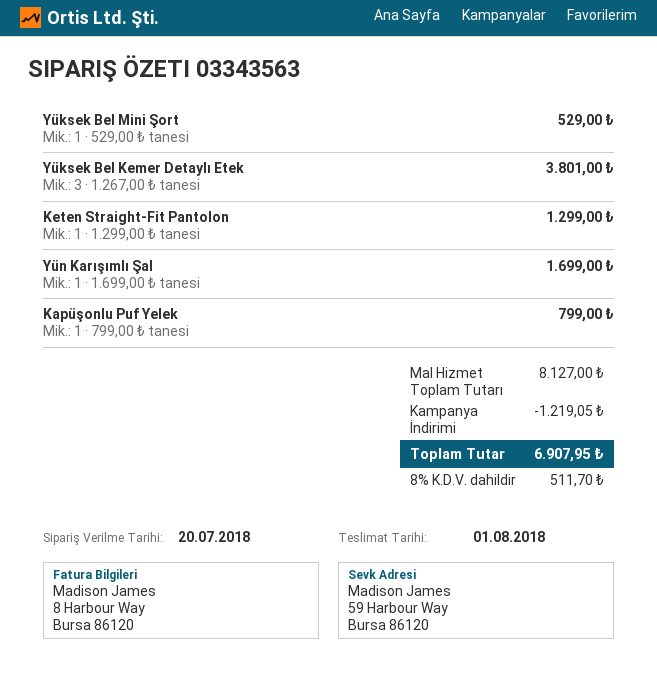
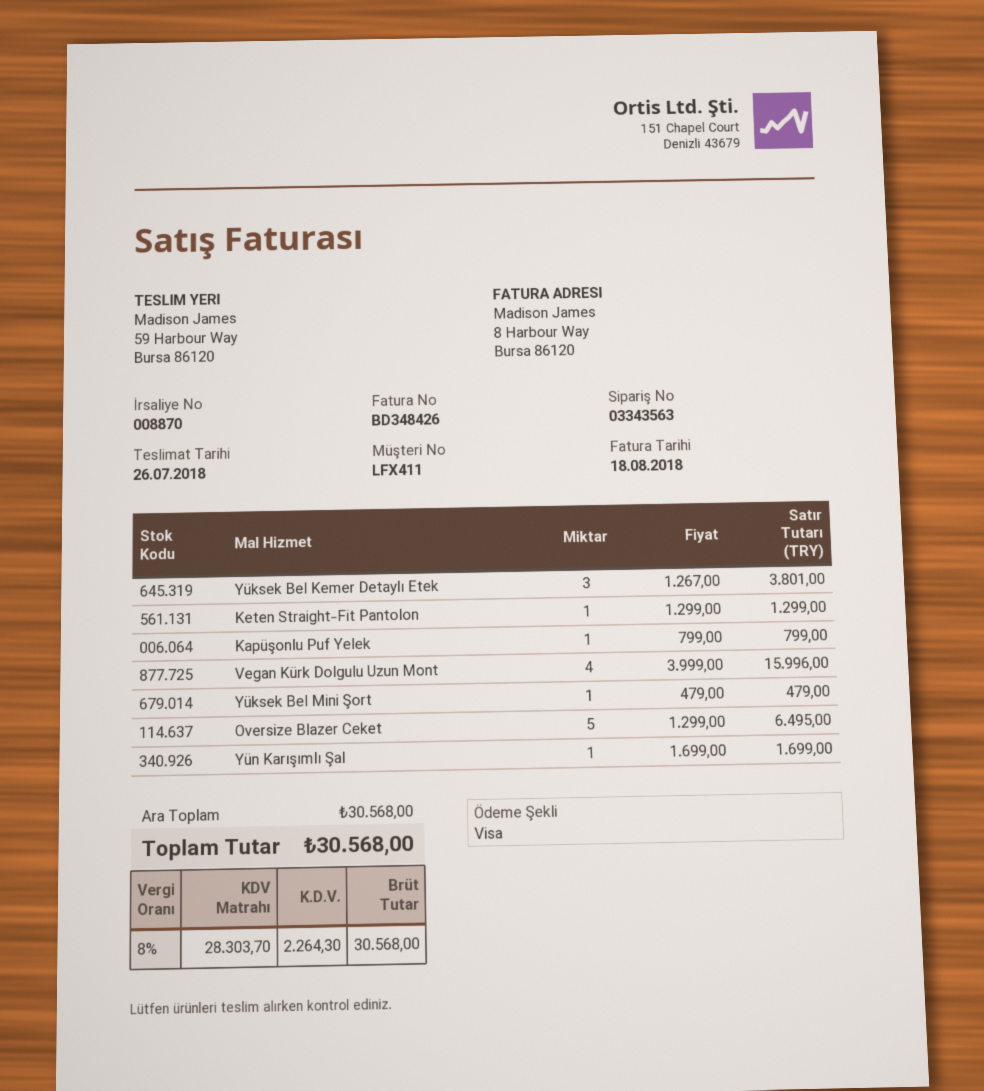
delivery date: 2018-08-01 -> 2018-07-26
Yüksek Bel Mini Şort: 1 x 529.00 = 529.00 -> 1 x 479.00 = 479.00
Vegan Kürk Dolgulu Uzun Mont: none -> 4 x 3999.00 = 15996.00
Oversize Blazer Ceket: none -> 5 x 1299.00 = 6495.00
subtotal: 8127.00 -> 30568.00
discount: 1219.05 -> none
tax: 8% = 511.70 -> 8% = 2264.30
total: 6907.95 -> 30568.00

